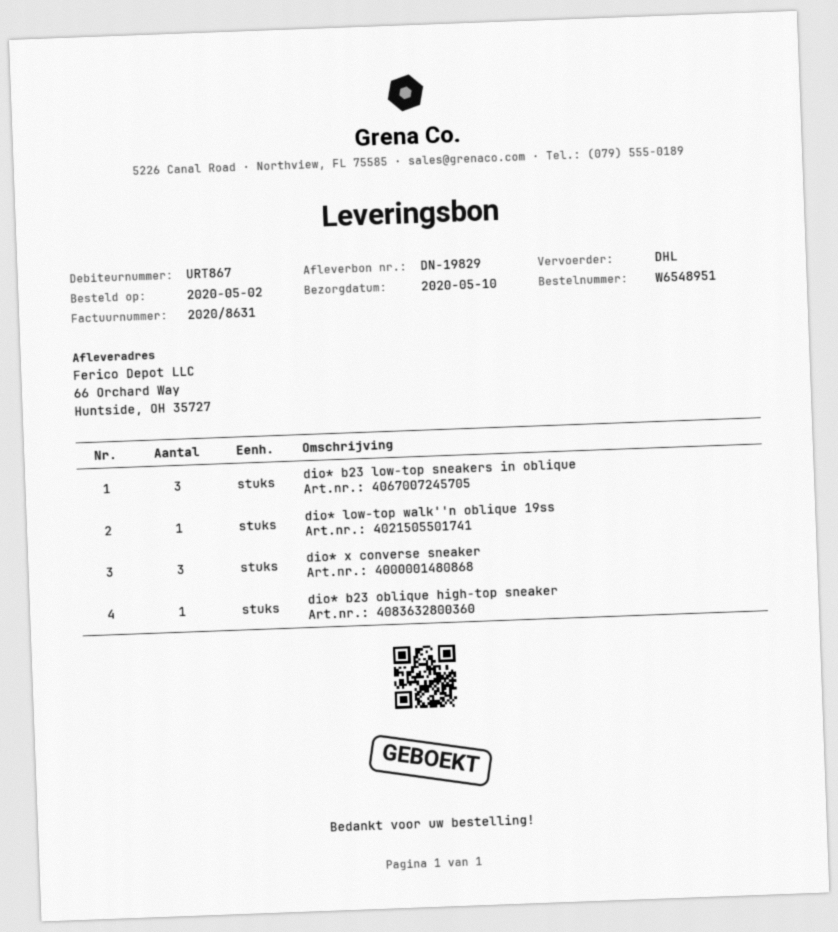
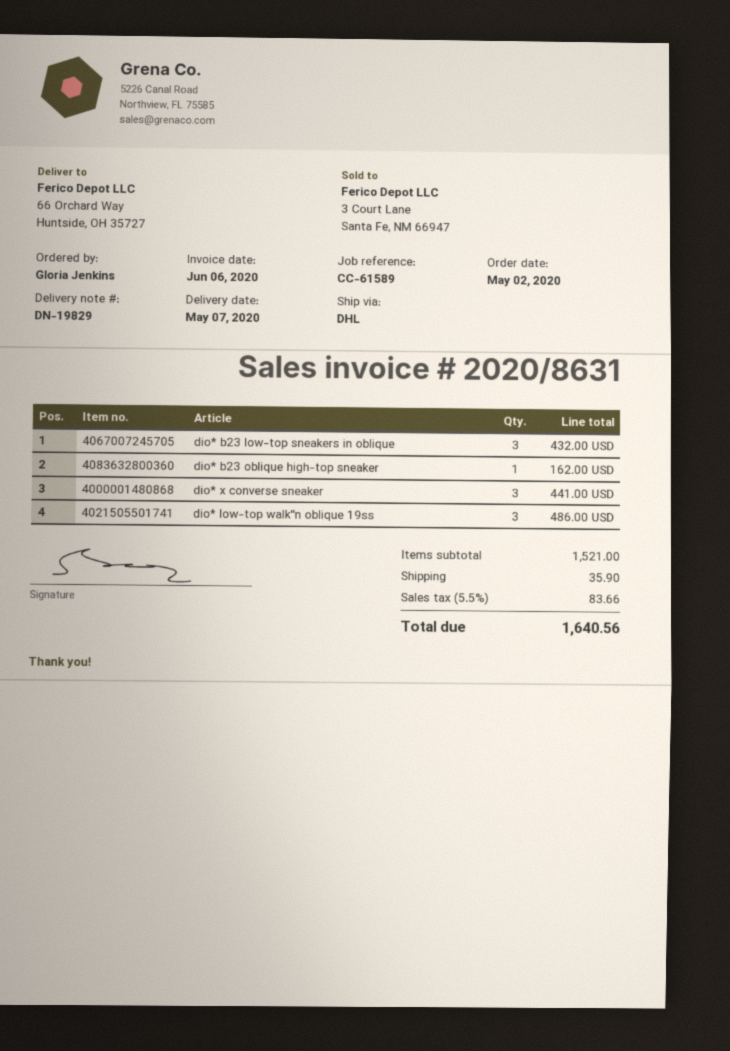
delivery date: 2020-05-10 -> 2020-05-07
dio* low-top walk''n oblique 19ss: 1 -> 3

